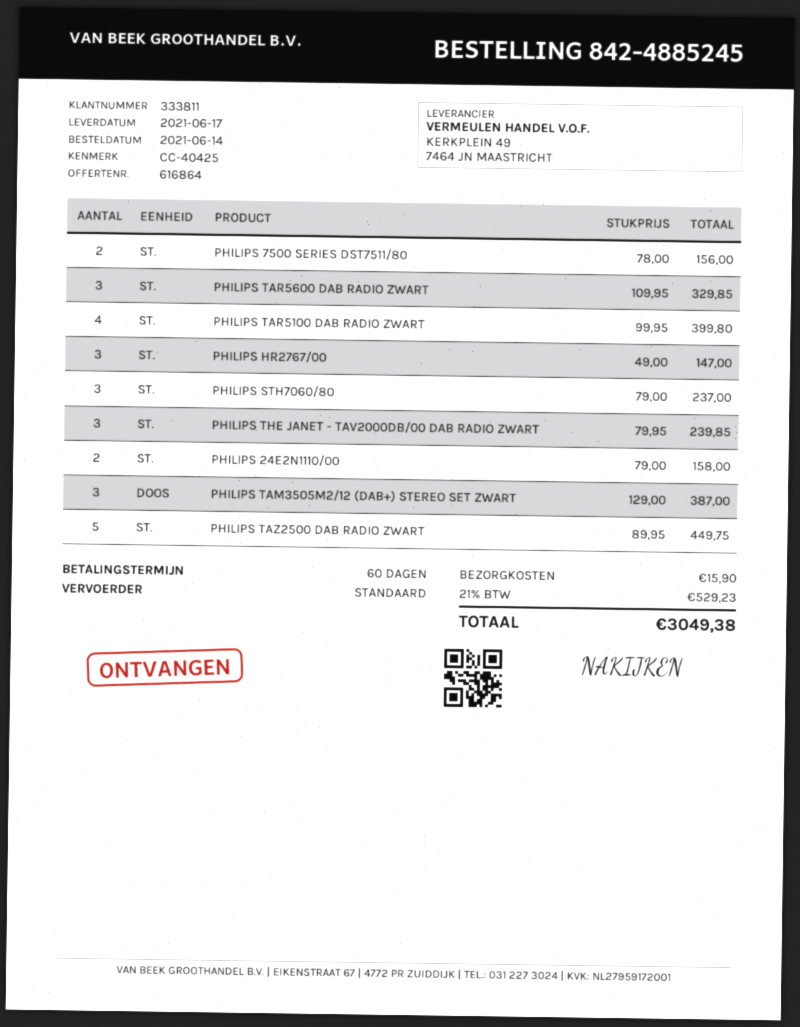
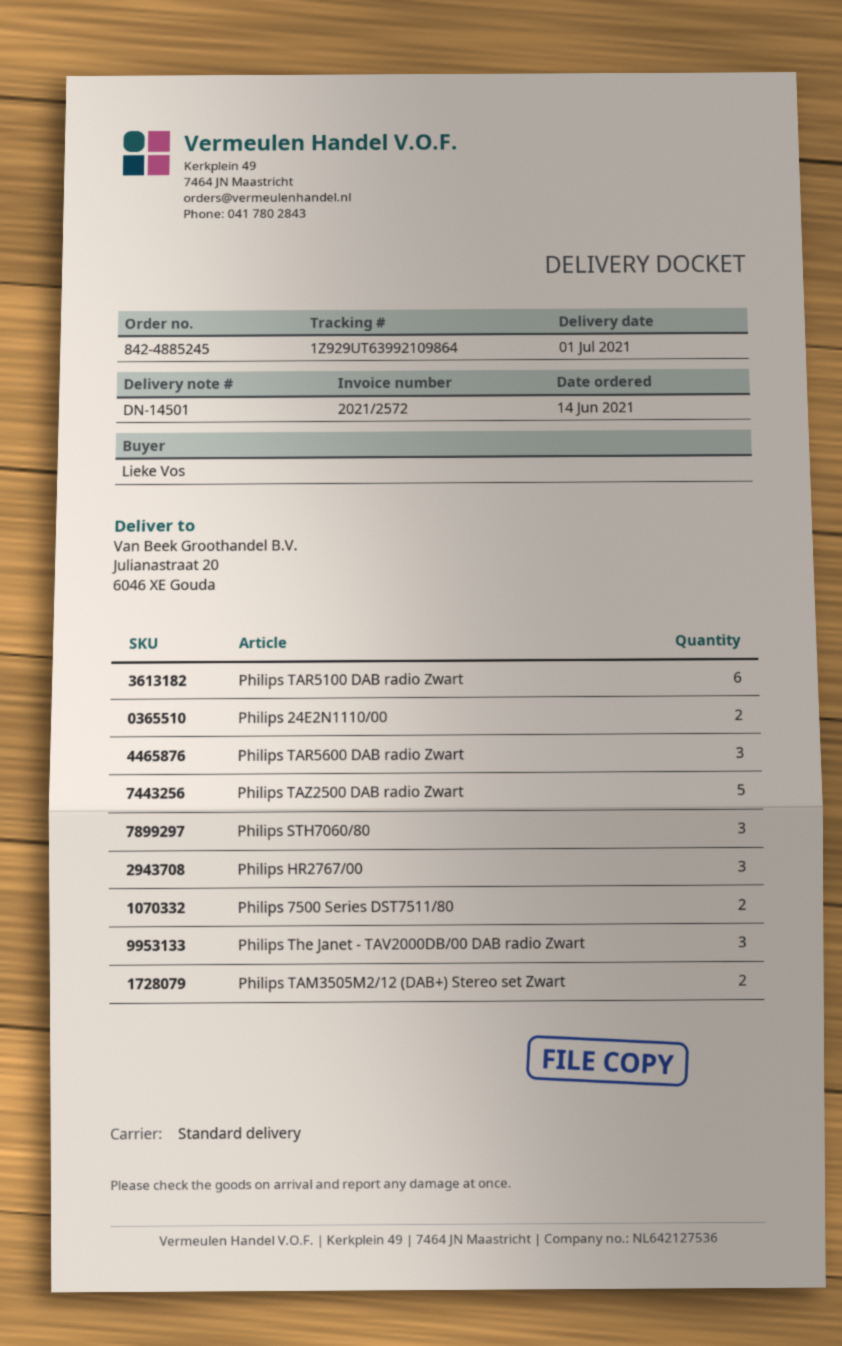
delivery date: 2021-06-17 -> 2021-07-01
PHILIPS TAR5100 DAB RADIO ZWART: 4 -> 6
PHILIPS TAM3505M2/12 (DAB+) STEREO SET ZWART: 3 -> 2

